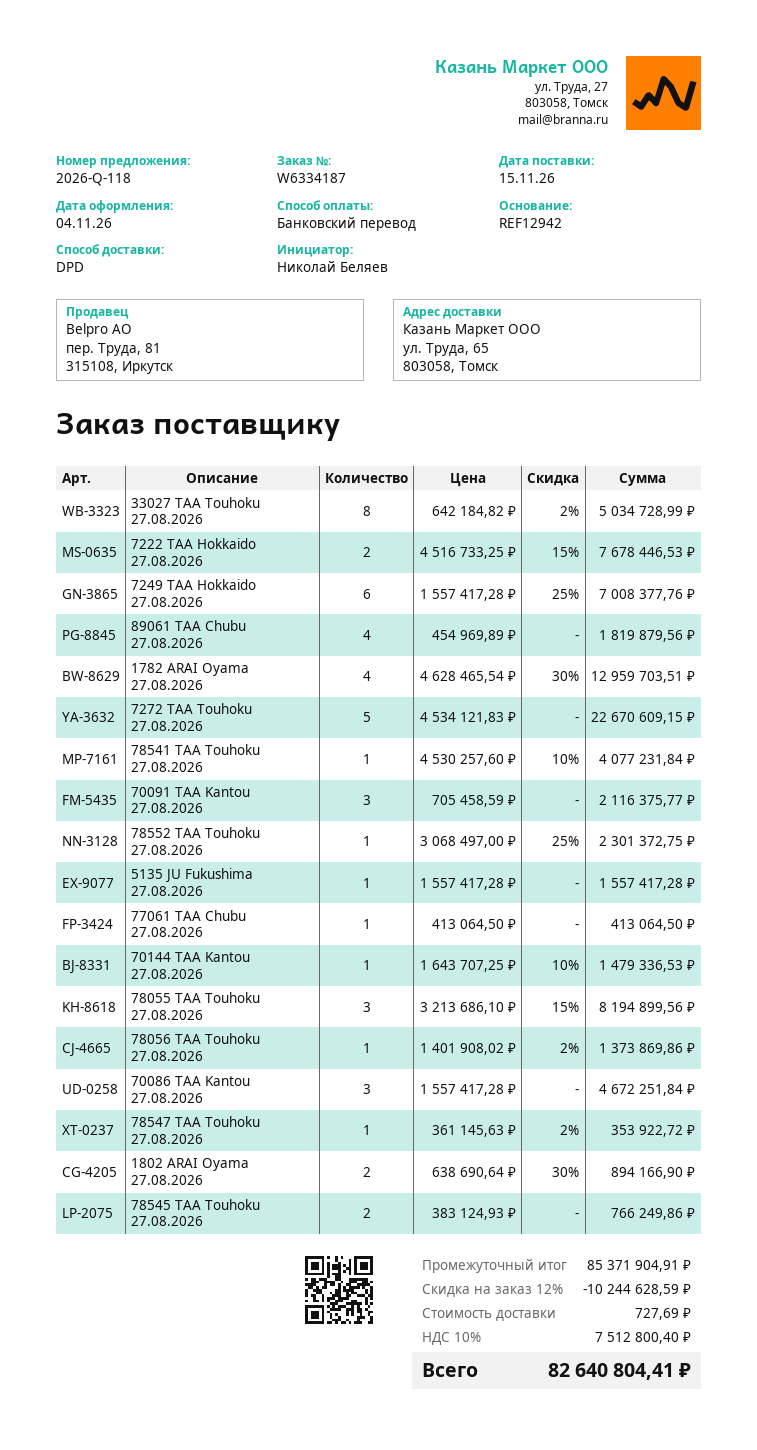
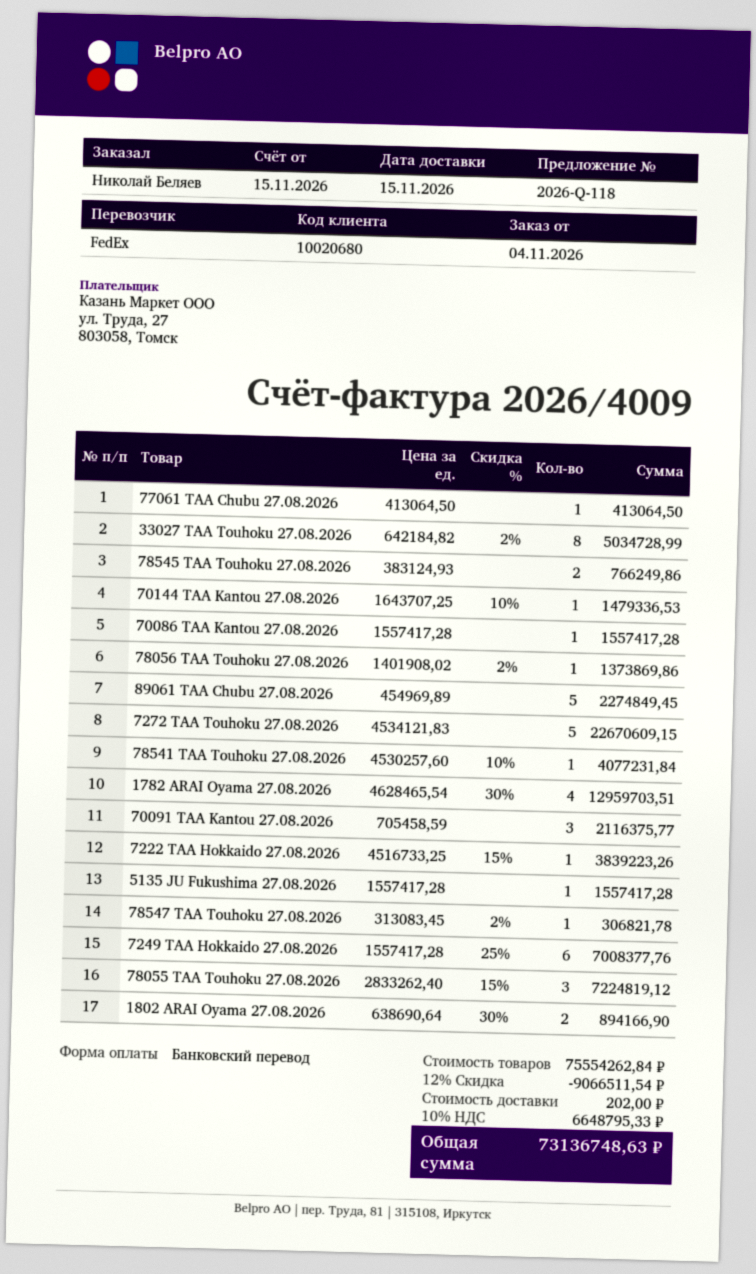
shipping method: DPD -> FedEx
7222 TAA Hokkaido 27.08.2026: 2 x 4516733.25 - 15% = 7678446.53 -> 1 x 4516733.25 - 15% = 3839223.26
89061 TAA Chubu 27.08.2026: 4 x 454969.89 = 1819879.56 -> 5 x 454969.89 = 2274849.45
78552 TAA Touhoku 27.08.2026: 1 x 3068497.00 - 25% = 2301372.75 -> none
78055 TAA Touhoku 27.08.2026: 3 x 3213686.10 - 15% = 8194899.56 -> 3 x 2833262.40 - 15% = 7224819.12
70086 TAA Kantou 27.08.2026: 3 x 1557417.28 = 4672251.84 -> 1 x 1557417.28 = 1557417.28
78547 TAA Touhoku 27.08.2026: 1 x 361145.63 - 2% = 353922.72 -> 1 x 313083.45 - 2% = 306821.78
subtotal: 85371904.91 -> 75554262.84
discount: 12% = 10244628.59 -> 12% = 9066511.54
shipping: 727.69 -> 202.00
tax: 10% = 7512800.40 -> 10% = 6648795.33
total: 82640804.41 -> 73136748.63

